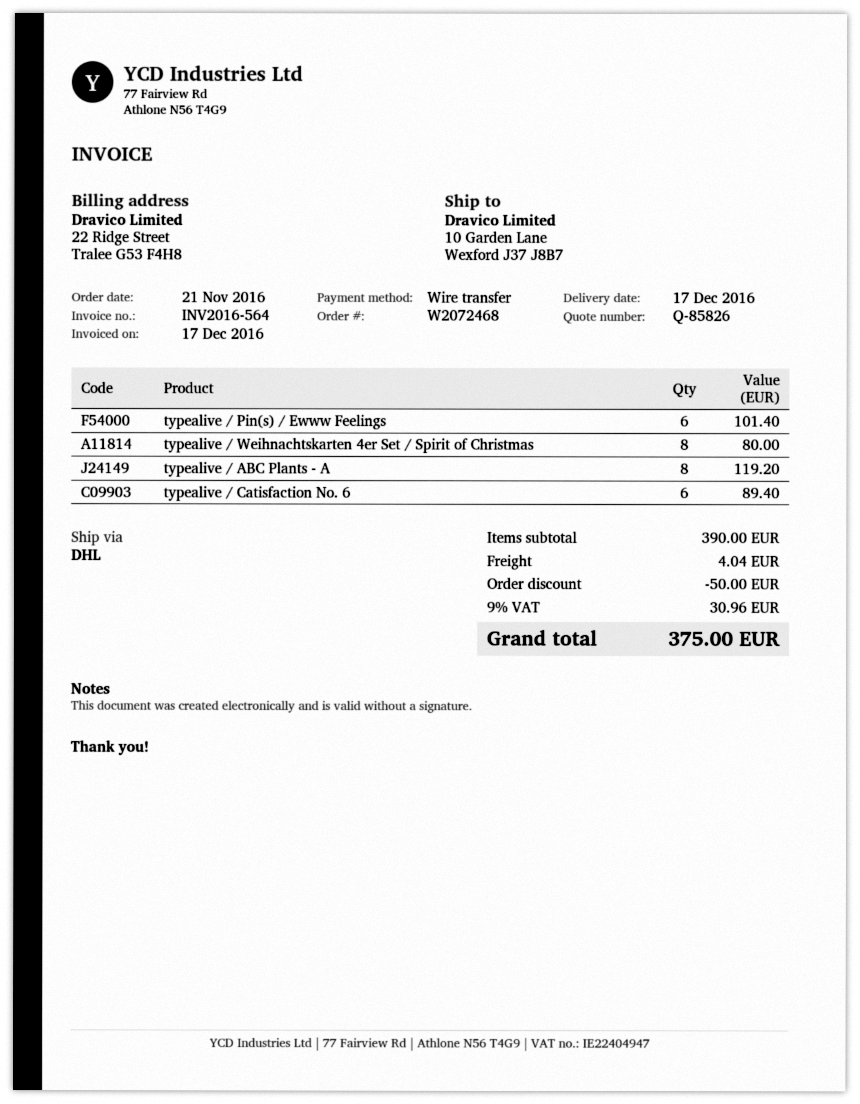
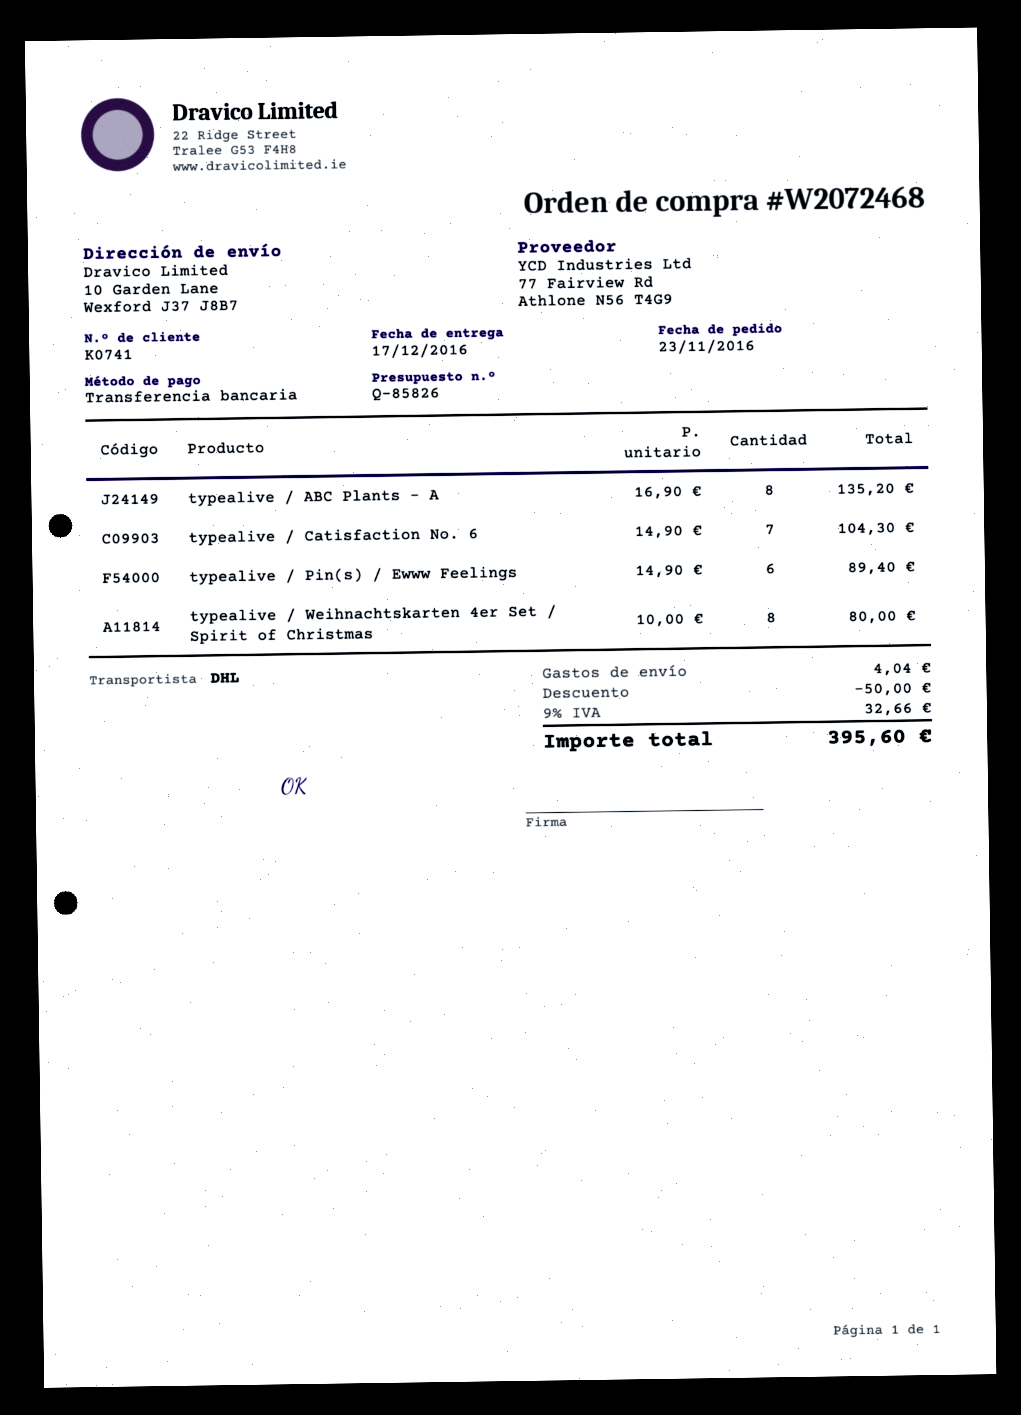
order date: 2016-11-21 -> 2016-11-23
typealive / Pin(s) / Ewww Feelings: 6 for 101.40 -> 6 for 89.40
typealive / ABC Plants - A: 8 for 119.20 -> 8 for 135.20
typealive / Catisfaction No. 6: 6 for 89.40 -> 7 for 104.30
tax: 9% = 30.96 -> 9% = 32.66
total: 375.00 -> 395.60

